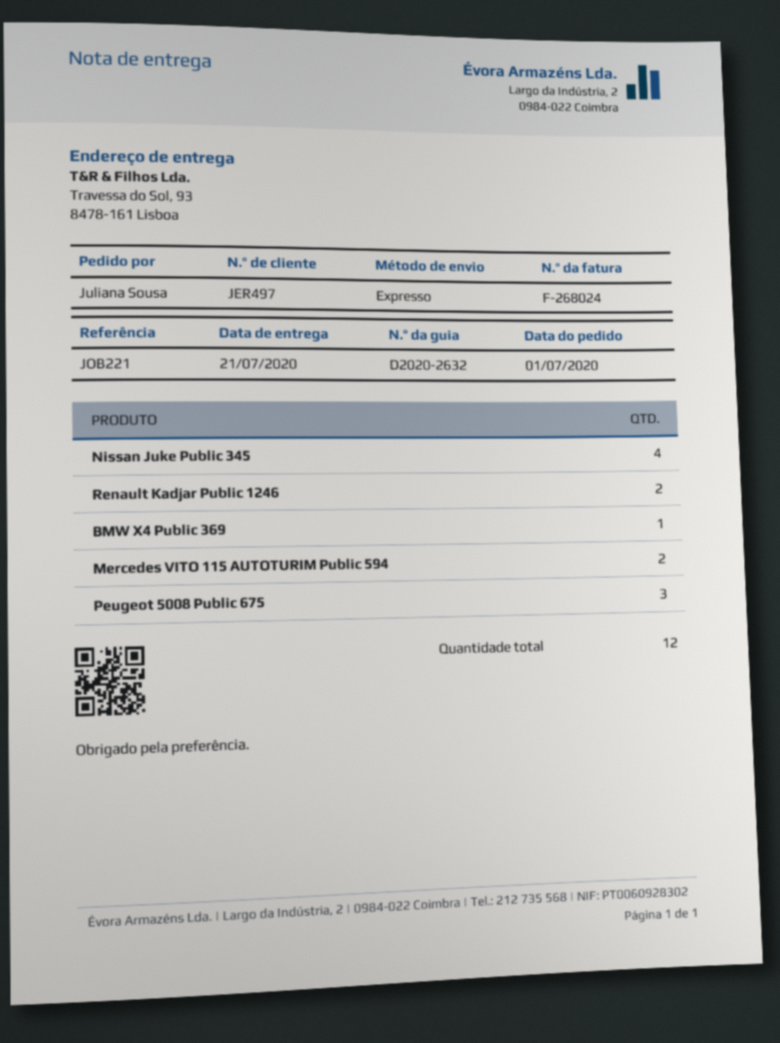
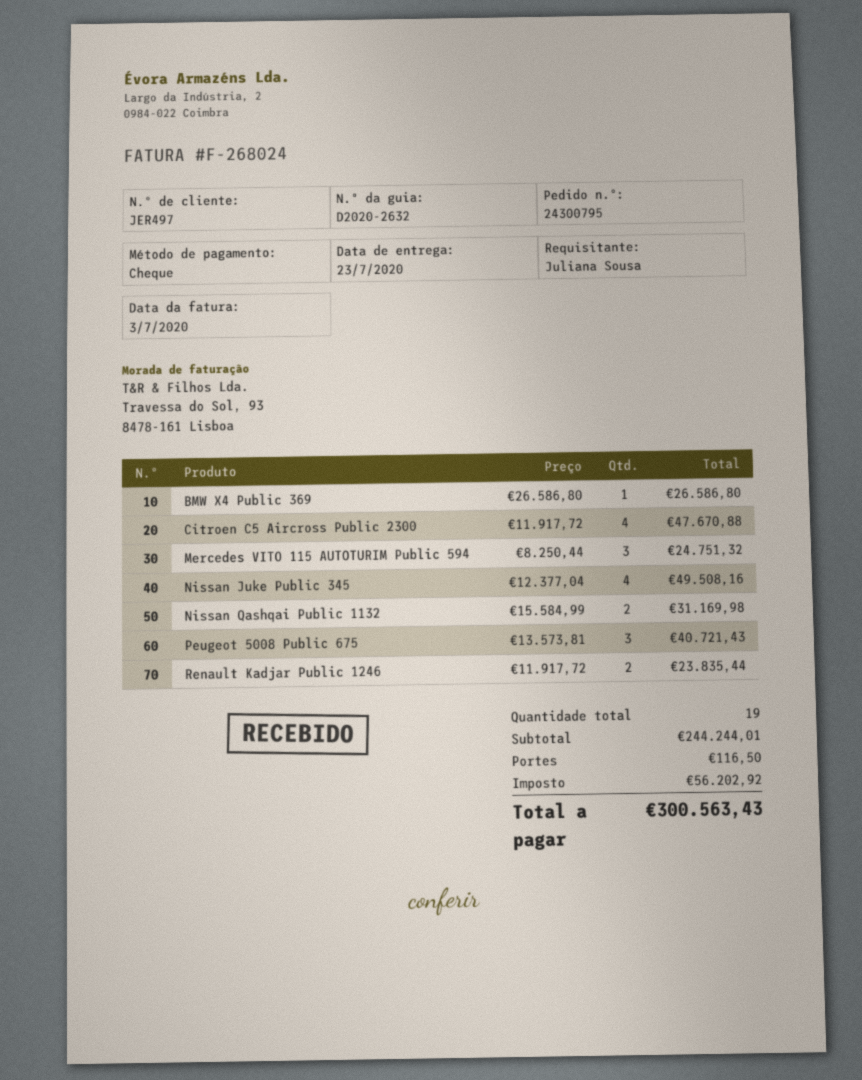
delivery date: 2020-07-21 -> 2020-07-23
Mercedes VITO 115 AUTOTURIM Public 594: 2 -> 3
Citroen C5 Aircross Public 2300: none -> 4
Nissan Qashqai Public 1132: none -> 2
total quantity: 12 -> 19

